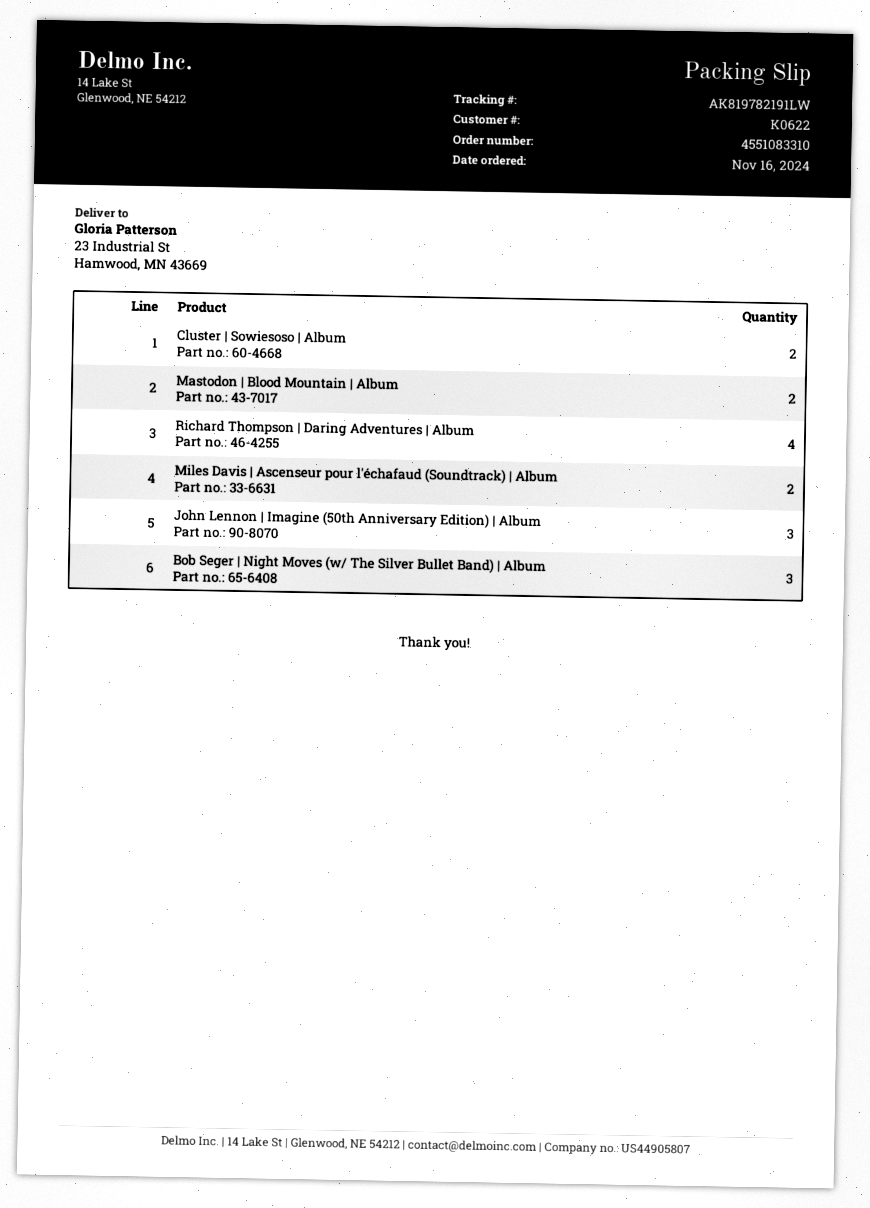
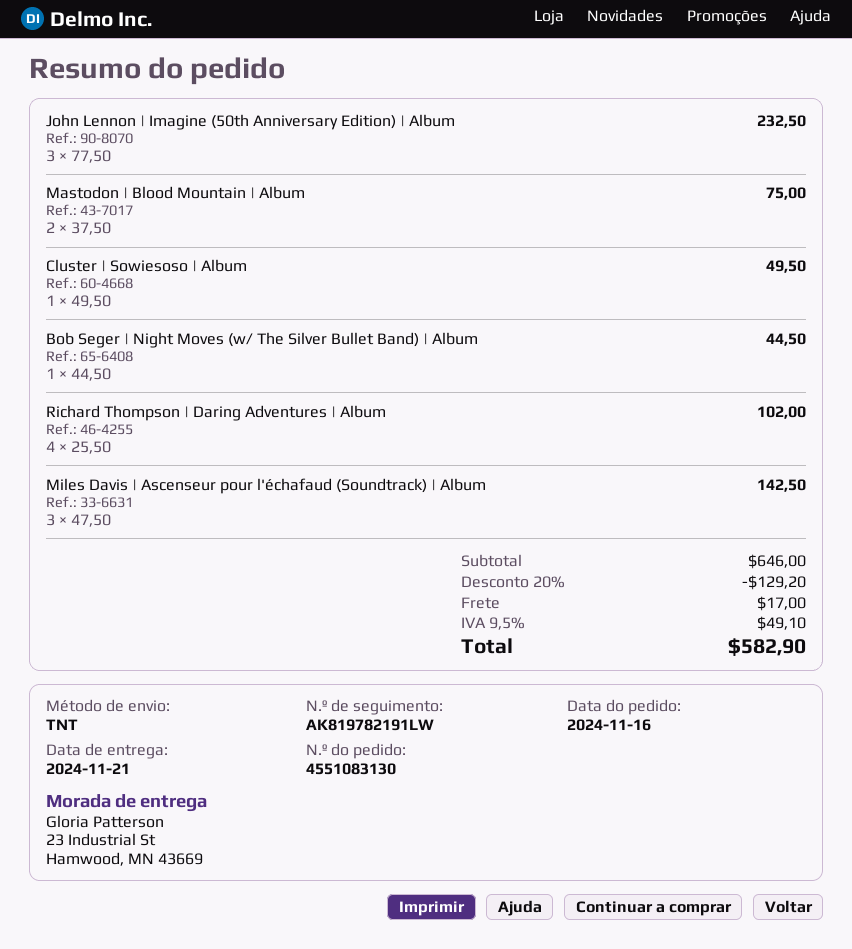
order number: 4551083310 -> 4551083130
Cluster | Sowiesoso | Album: 2 -> 1
Miles Davis | Ascenseur pour l'échafaud (Soundtrack) | Album: 2 -> 3
Bob Seger | Night Moves (w/ The Silver Bullet Band) | Album: 3 -> 1

